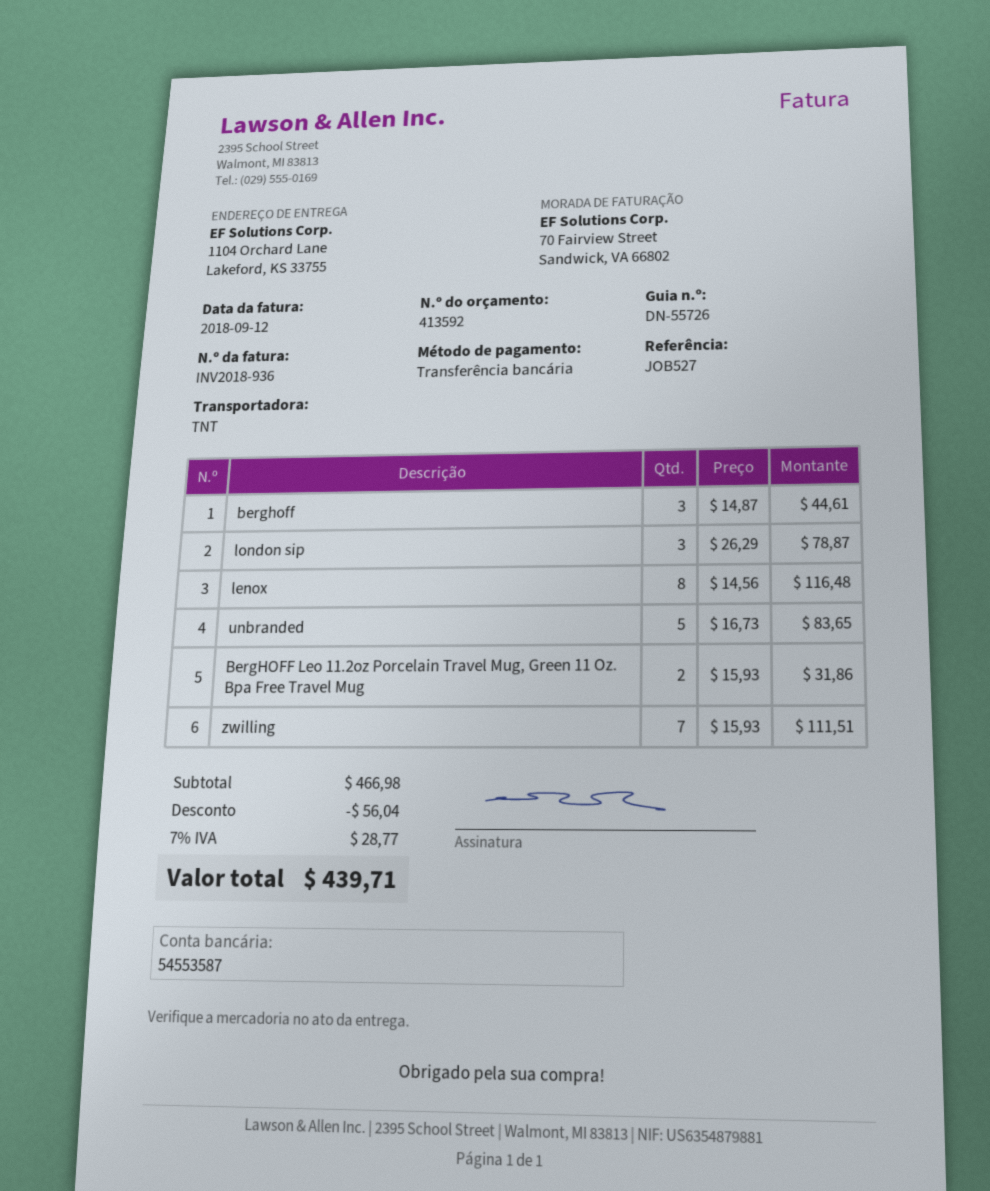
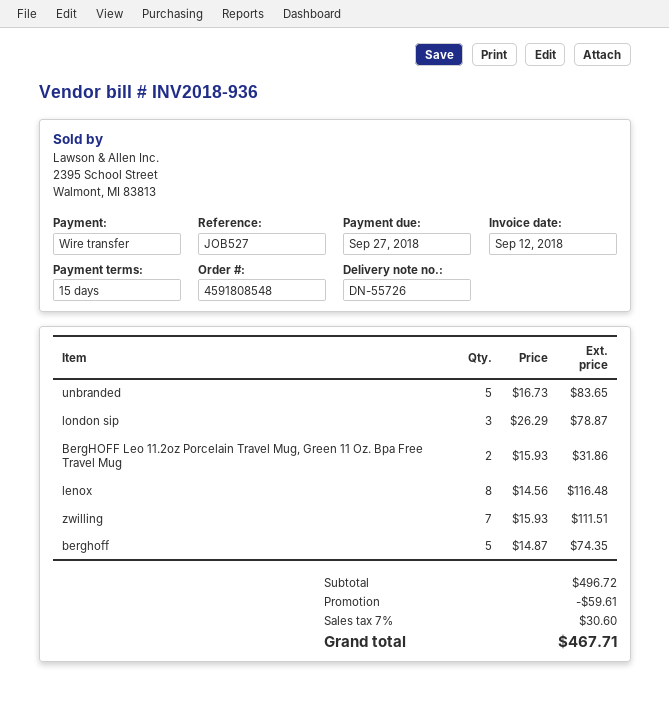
berghoff: 3 x 14.87 = 44.61 -> 5 x 14.87 = 74.35
subtotal: 466.98 -> 496.72
discount: 56.04 -> 59.61
tax: 7% = 28.77 -> 7% = 30.60
total: 439.71 -> 467.71

